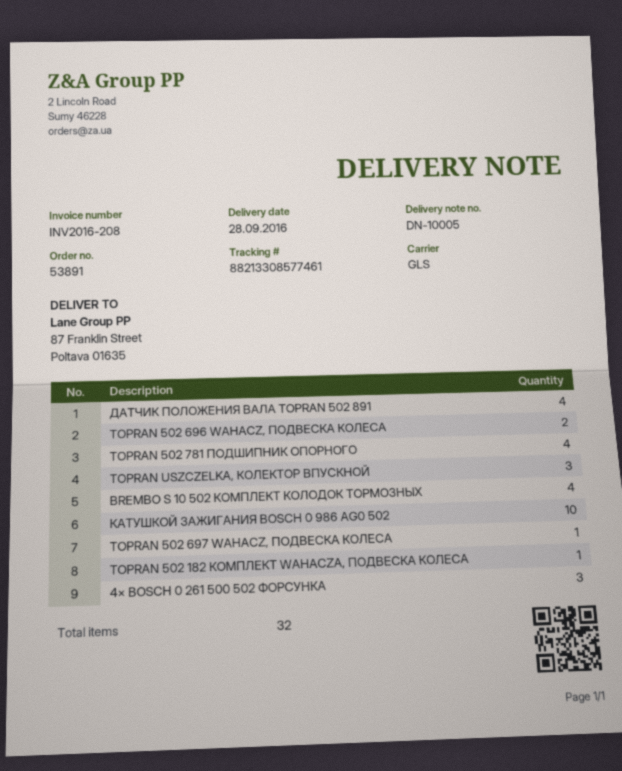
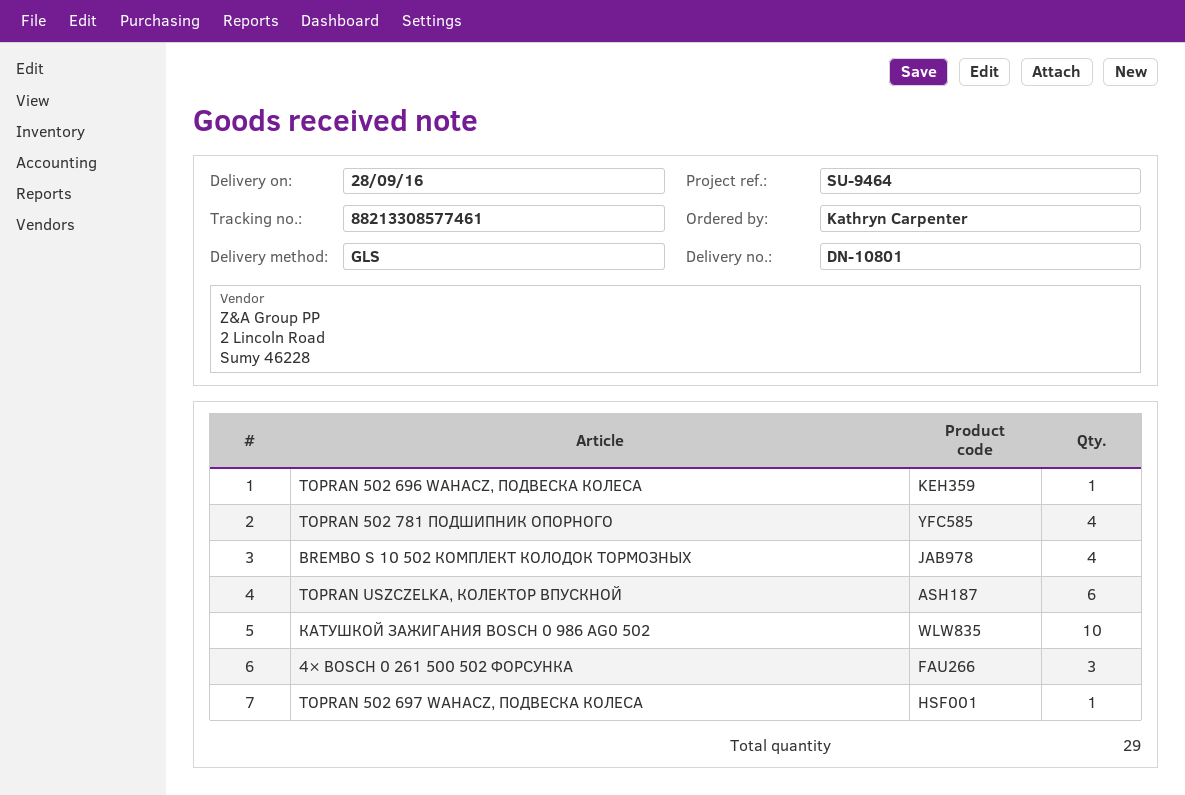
delivery note number: DN-10005 -> DN-10801
ДАТЧИК ПОЛОЖЕНИЯ ВАЛА TOPRAN 502 891: 4 -> none
TOPRAN 502 696 WAHACZ, ПОДВЕСКА КОЛЕСА: 2 -> 1
TOPRAN USZCZELKA, КОЛЕКТОР ВПУСКНОЙ: 3 -> 6
TOPRAN 502 182 КОМПЛЕКТ WAHACZA, ПОДВЕСКА КОЛЕСА: 1 -> none
total quantity: 32 -> 29

